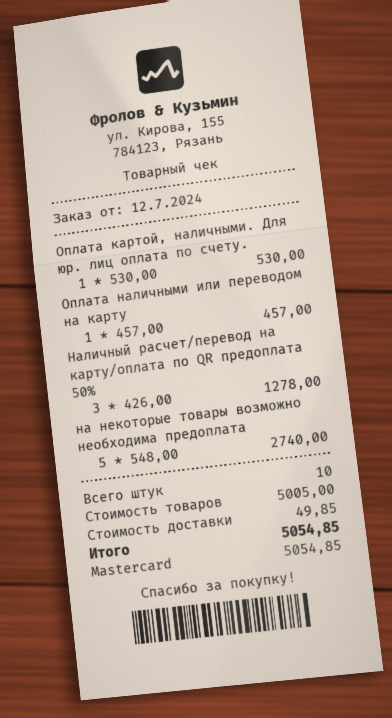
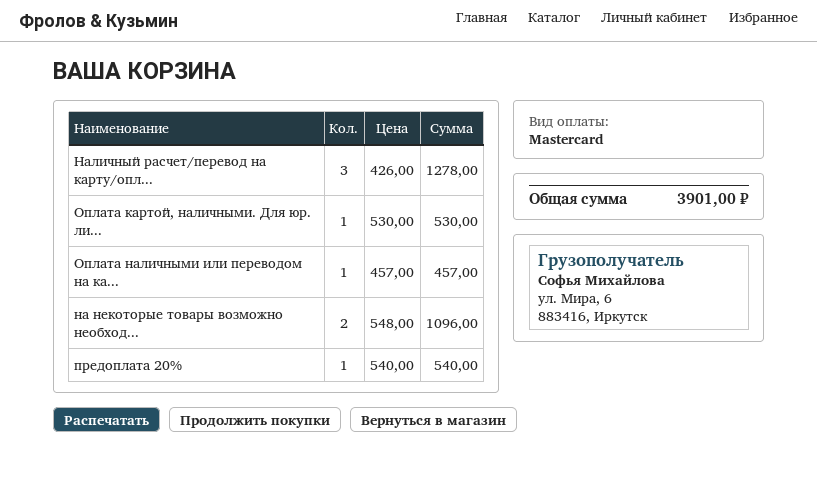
на некоторые товары возможно необходима предоплата: 5 x 548.00 = 2740.00 -> 2 x 548.00 = 1096.00
предоплата 20%: none -> 1 x 540.00 = 540.00
shipping: 49.85 -> none
total: 5054.85 -> 3901.00

